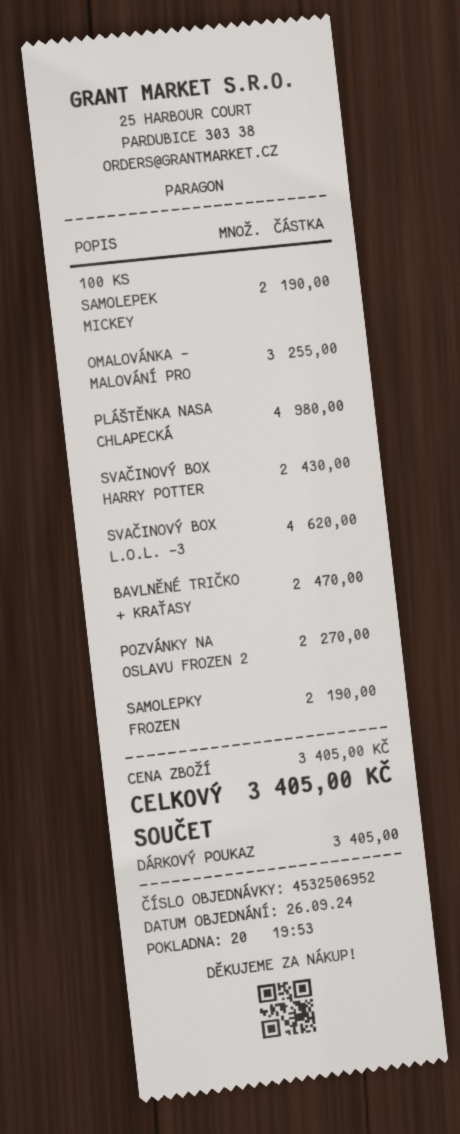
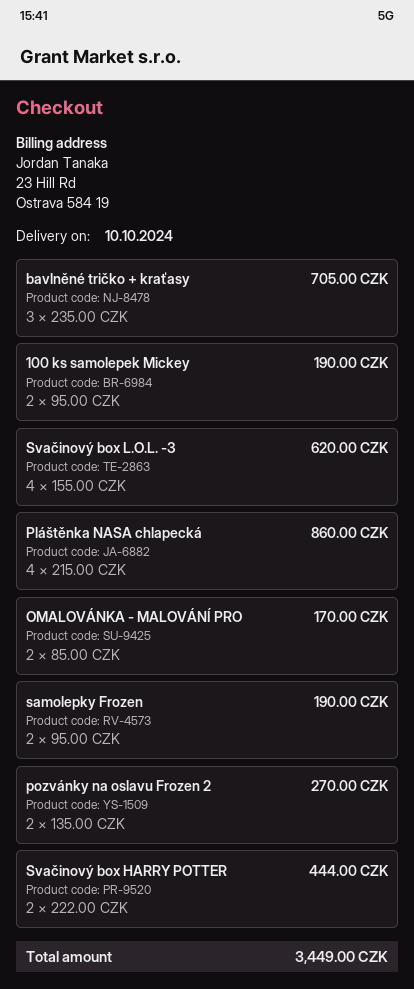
OMALOVÁNKA - MALOVÁNÍ PRO: 3 for 255.00 -> 2 for 170.00
PLÁŠTĚNKA NASA CHLAPECKÁ: 4 for 980.00 -> 4 for 860.00
SVAČINOVÝ BOX HARRY POTTER: 2 for 430.00 -> 2 for 444.00
BAVLNĚNÉ TRIČKO + KRAŤASY: 2 for 470.00 -> 3 for 705.00
total: 3405.00 -> 3449.00

